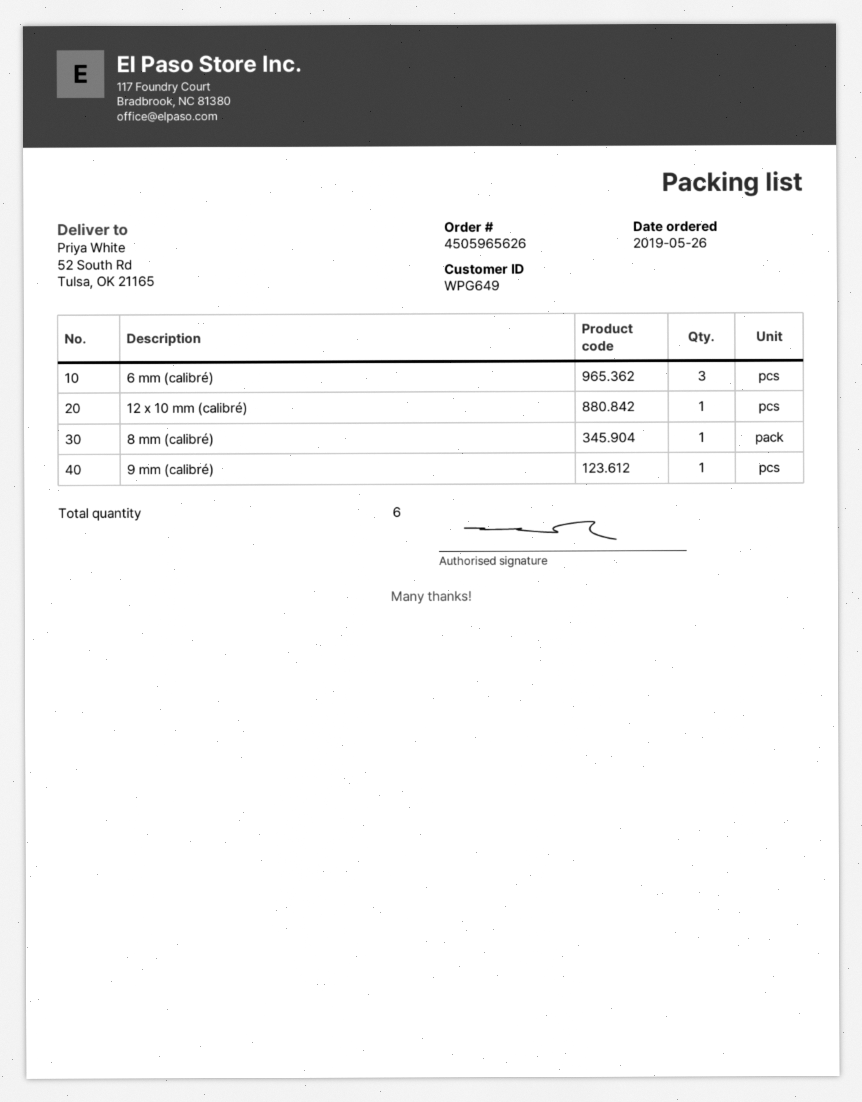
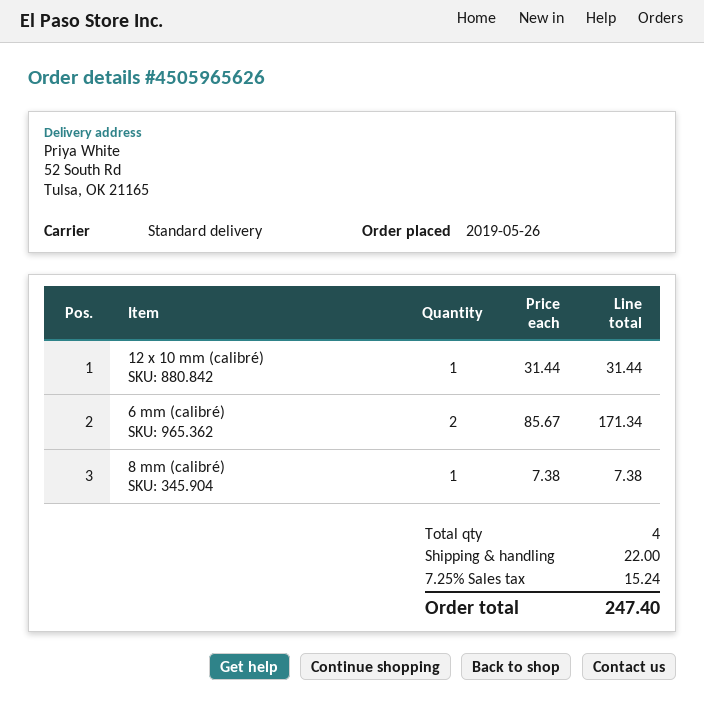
6 mm (calibré): 3 -> 2
9 mm (calibré): 1 -> none
total quantity: 6 -> 4

